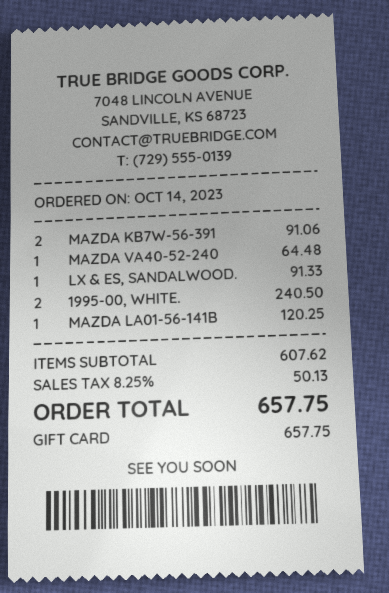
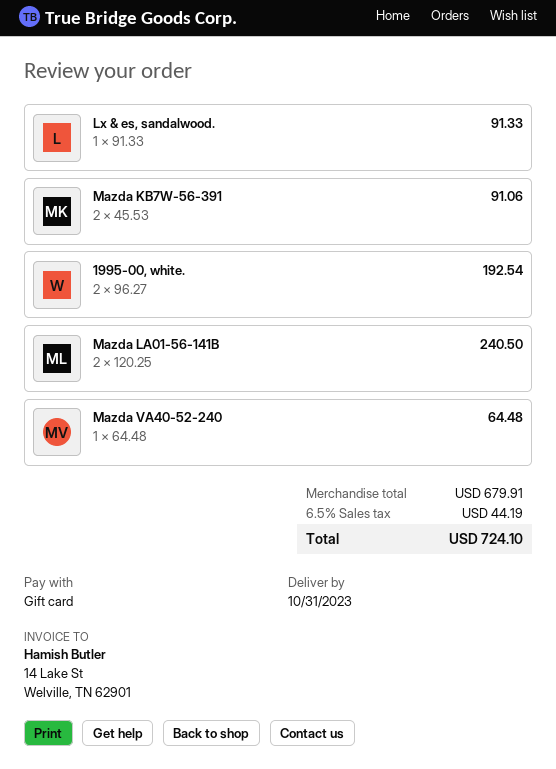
1995-00, WHITE.: 2 for 240.50 -> 2 for 192.54
MAZDA LA01-56-141B: 1 for 120.25 -> 2 for 240.50
subtotal: 607.62 -> 679.91
tax: 8.25% = 50.13 -> 6.5% = 44.19
total: 657.75 -> 724.10

